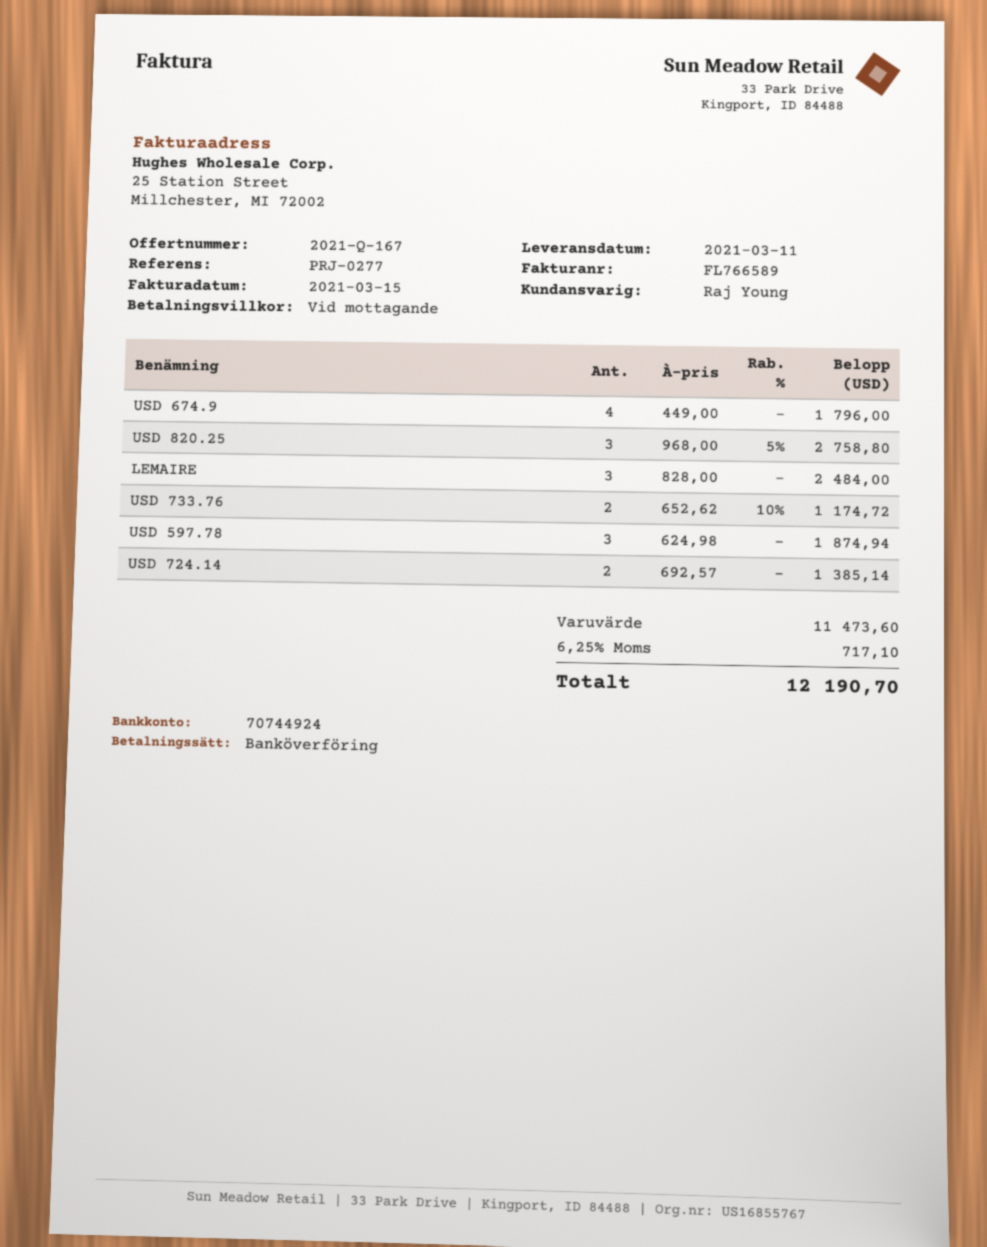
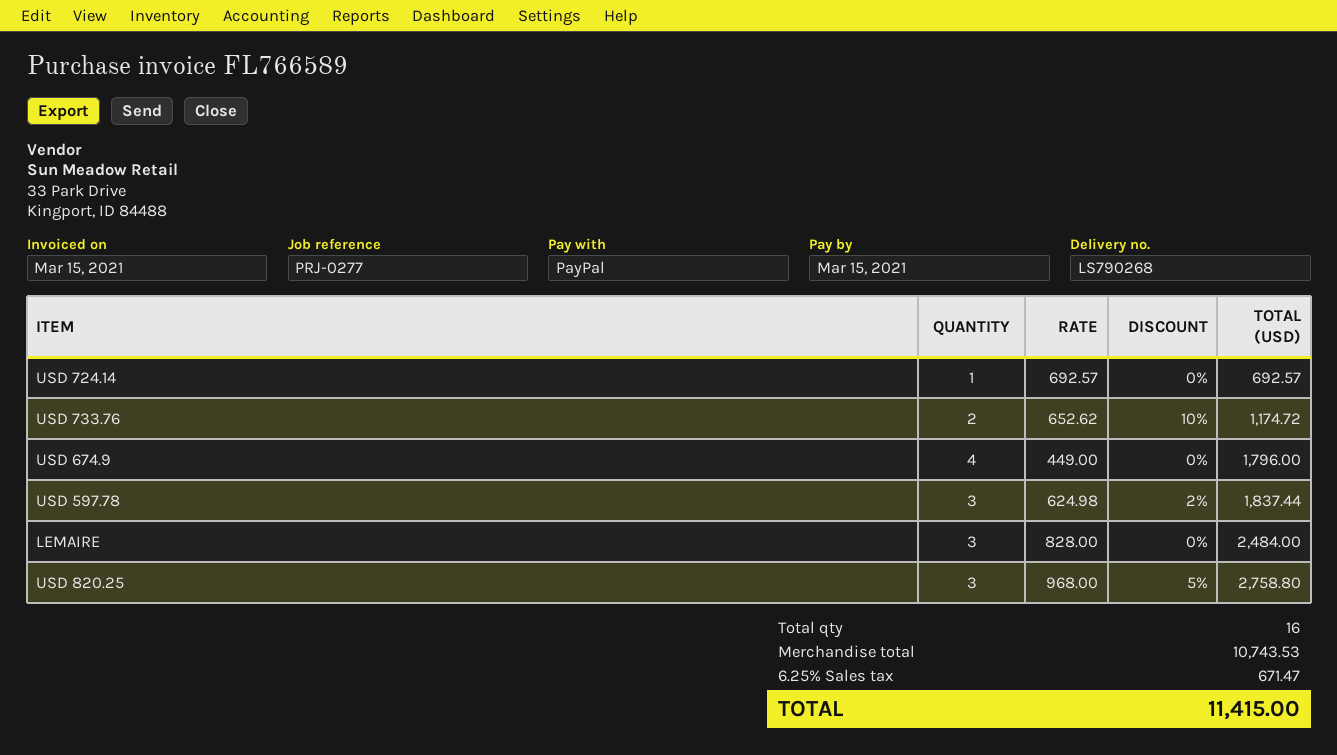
payment method: bank transfer -> PayPal
USD 597.78: 3 x 624.98 = 1874.94 -> 3 x 624.98 - 2% = 1837.44
USD 724.14: 2 x 692.57 = 1385.14 -> 1 x 692.57 = 692.57
subtotal: 11473.60 -> 10743.53
tax: 6.25% = 717.10 -> 6.25% = 671.47
total: 12190.70 -> 11415.00

